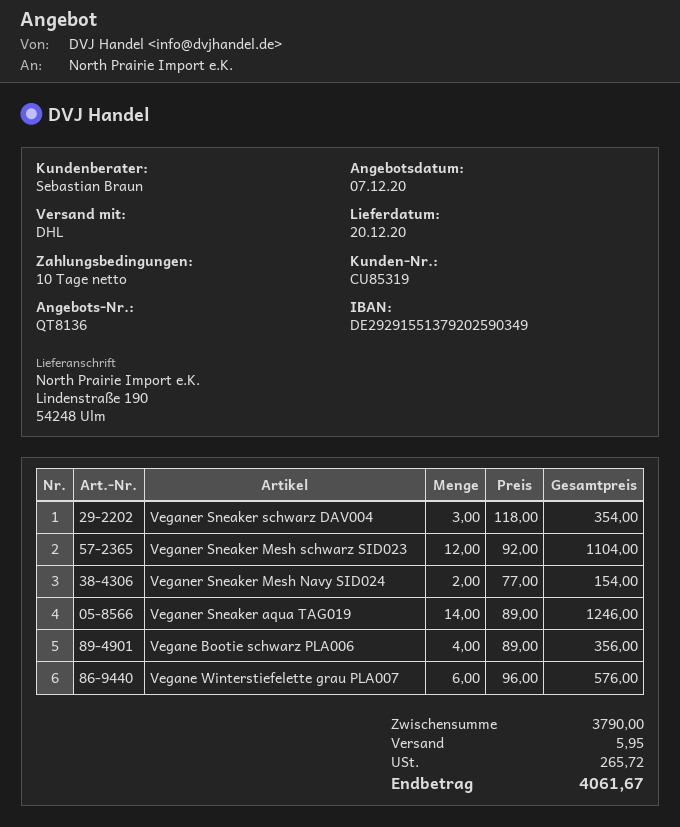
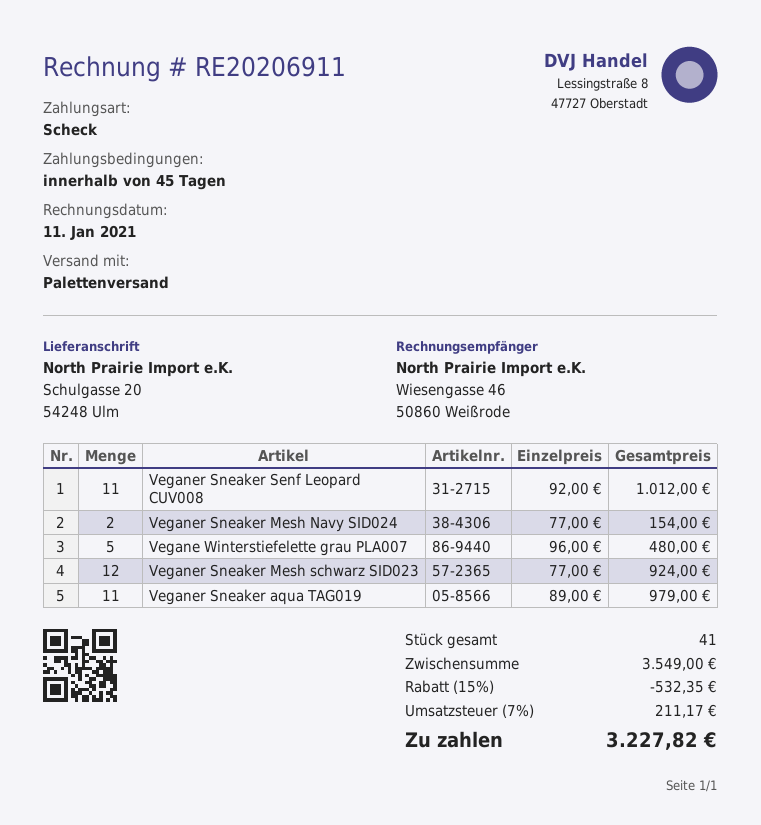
payment terms: 10 days -> 45 days
shipping method: DHL -> pallet freight
ship to: Lindenstraße 190, 54248 Ulm -> Schulgasse 20, 54248 Ulm
Veganer Sneaker schwarz DAV004: 3 x 118.00 = 354.00 -> none
Veganer Sneaker Mesh schwarz SID023: 12 x 92.00 = 1104.00 -> 12 x 77.00 = 924.00
Veganer Sneaker aqua TAG019: 14 x 89.00 = 1246.00 -> 11 x 89.00 = 979.00
Vegane Bootie schwarz PLA006: 4 x 89.00 = 356.00 -> none
Vegane Winterstiefelette grau PLA007: 6 x 96.00 = 576.00 -> 5 x 96.00 = 480.00
Veganer Sneaker Senf Leopard CUV008: none -> 11 x 92.00 = 1012.00
subtotal: 3790.00 -> 3549.00
discount: none -> 15% = 532.35
shipping: 5.95 -> none
tax: 265.72 -> 211.17
total: 4061.67 -> 3227.82

